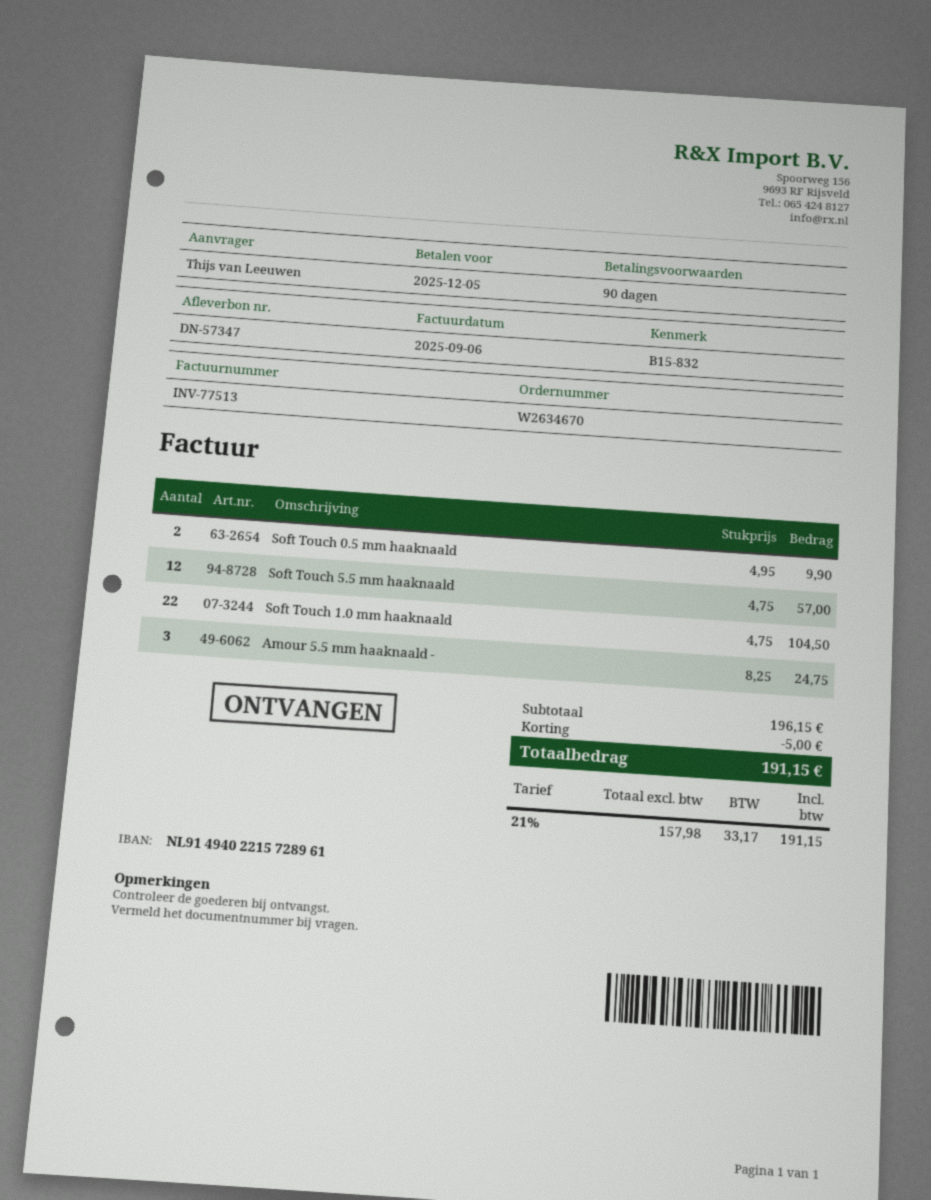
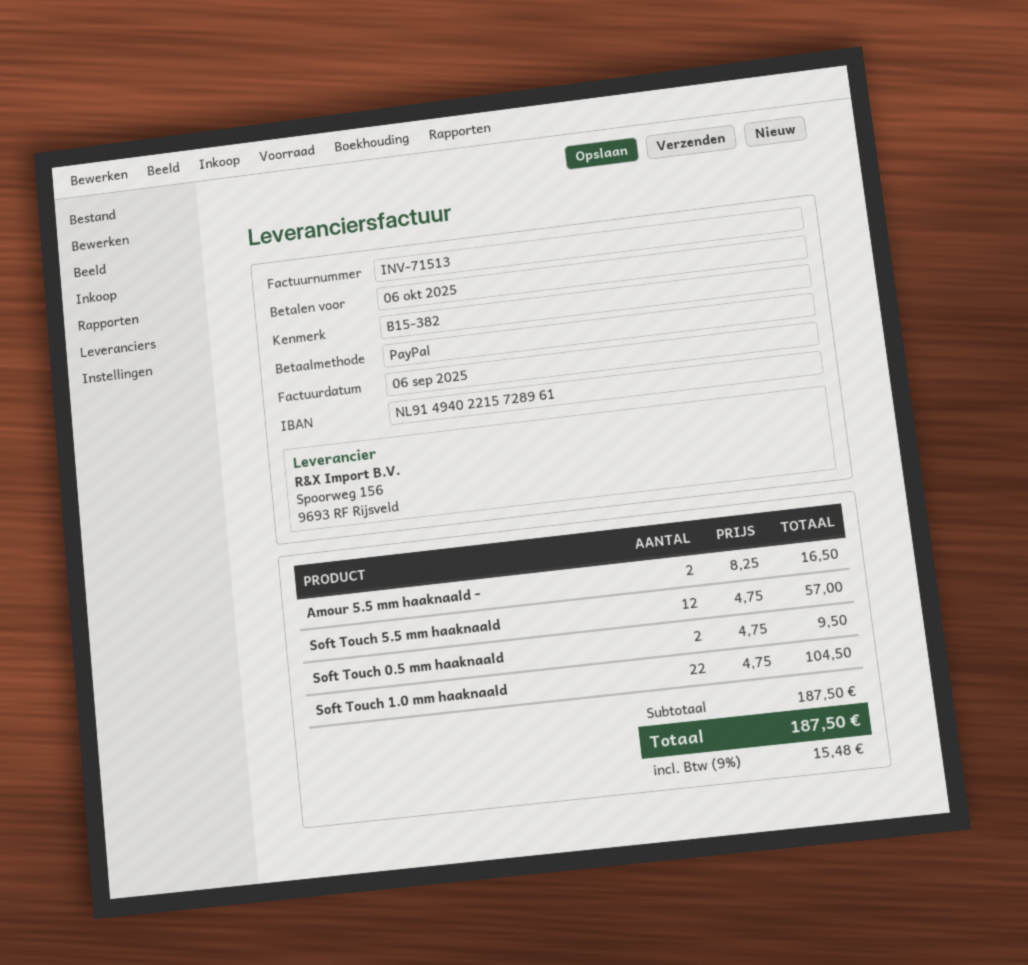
invoice number: INV-77513 -> INV-71513
due date: 2025-12-05 -> 2025-10-06
reference: B15-832 -> B15-382
Soft Touch 0.5 mm haaknaald: 2 x 4.95 = 9.90 -> 2 x 4.75 = 9.50
Amour 5.5 mm haaknaald -: 3 x 8.25 = 24.75 -> 2 x 8.25 = 16.50
subtotal: 196.15 -> 187.50
discount: 5.00 -> none
tax: 21% = 33.17 -> 9% = 15.48
total: 191.15 -> 187.50

